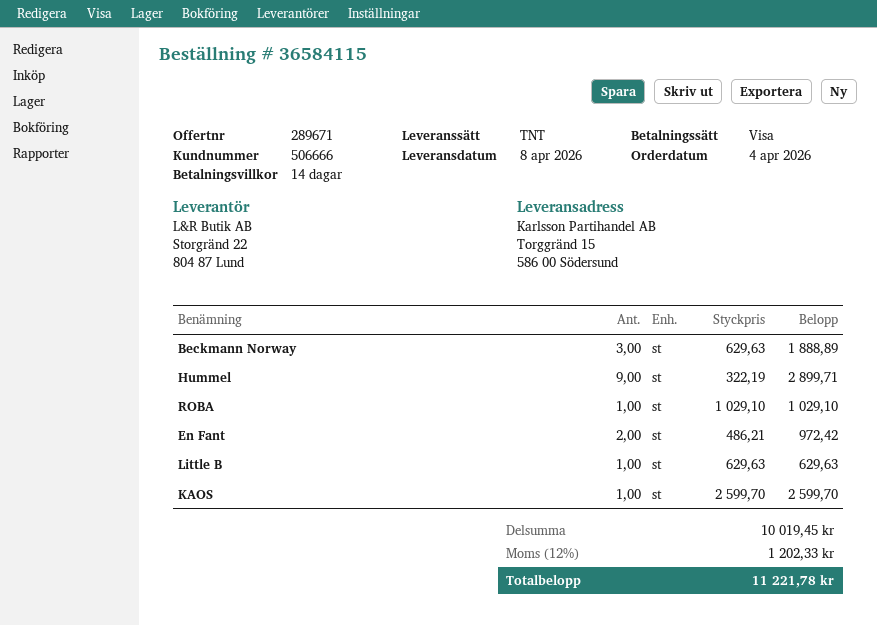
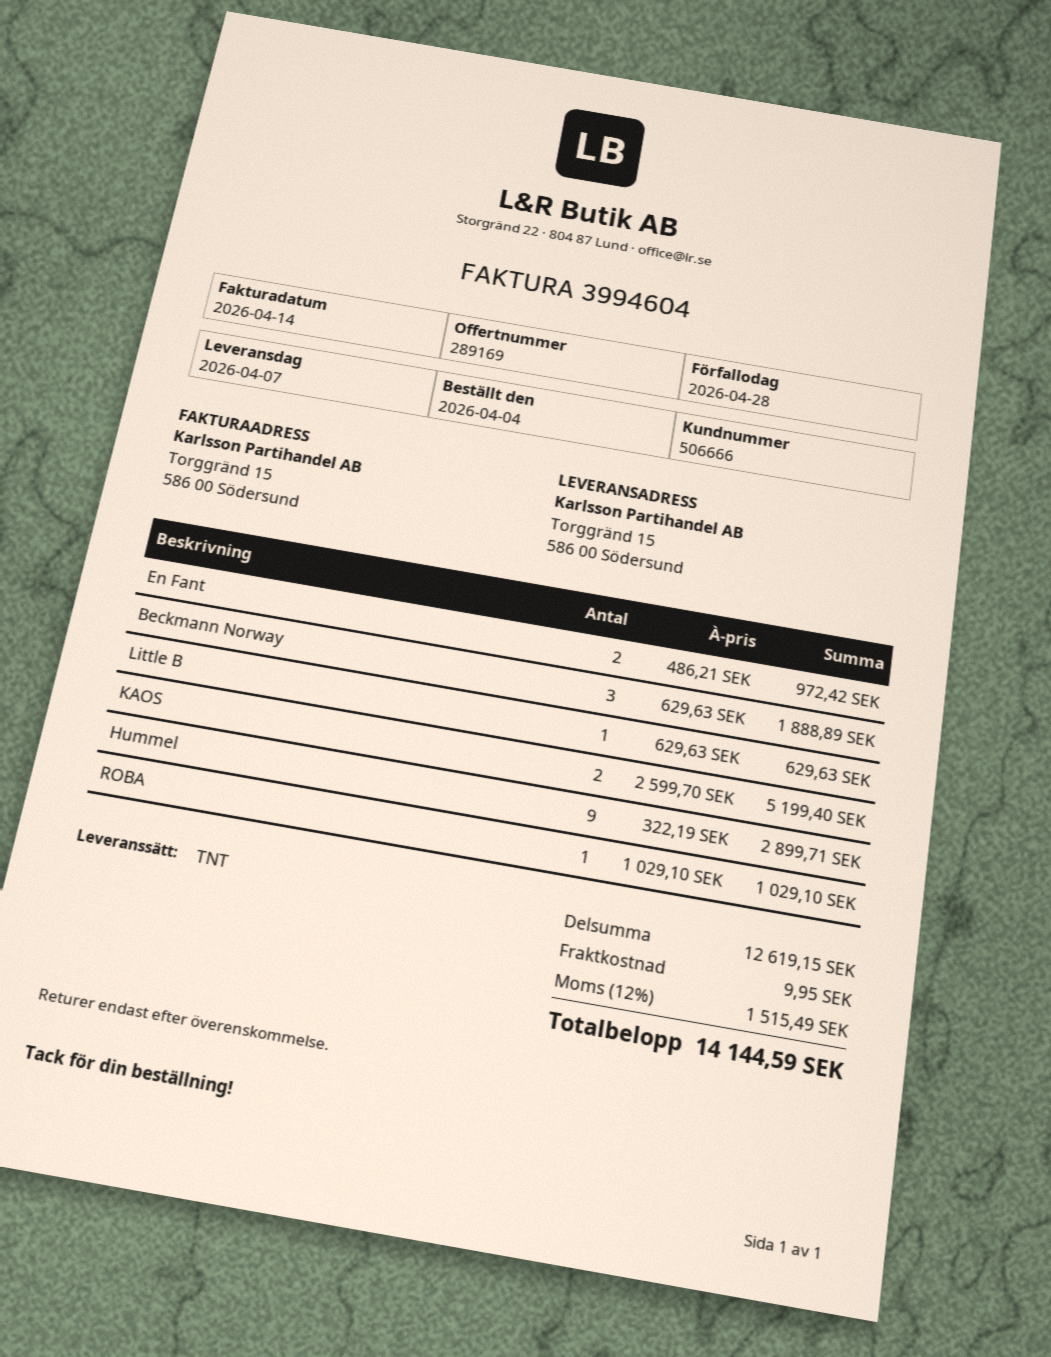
quote number: 289671 -> 289169
delivery date: 2026-04-08 -> 2026-04-07
KAOS: 1 x 2599.70 = 2599.70 -> 2 x 2599.70 = 5199.40
subtotal: 10019.45 -> 12619.15
shipping: none -> 9.95
tax: 12% = 1202.33 -> 12% = 1515.49
total: 11221.78 -> 14144.59

